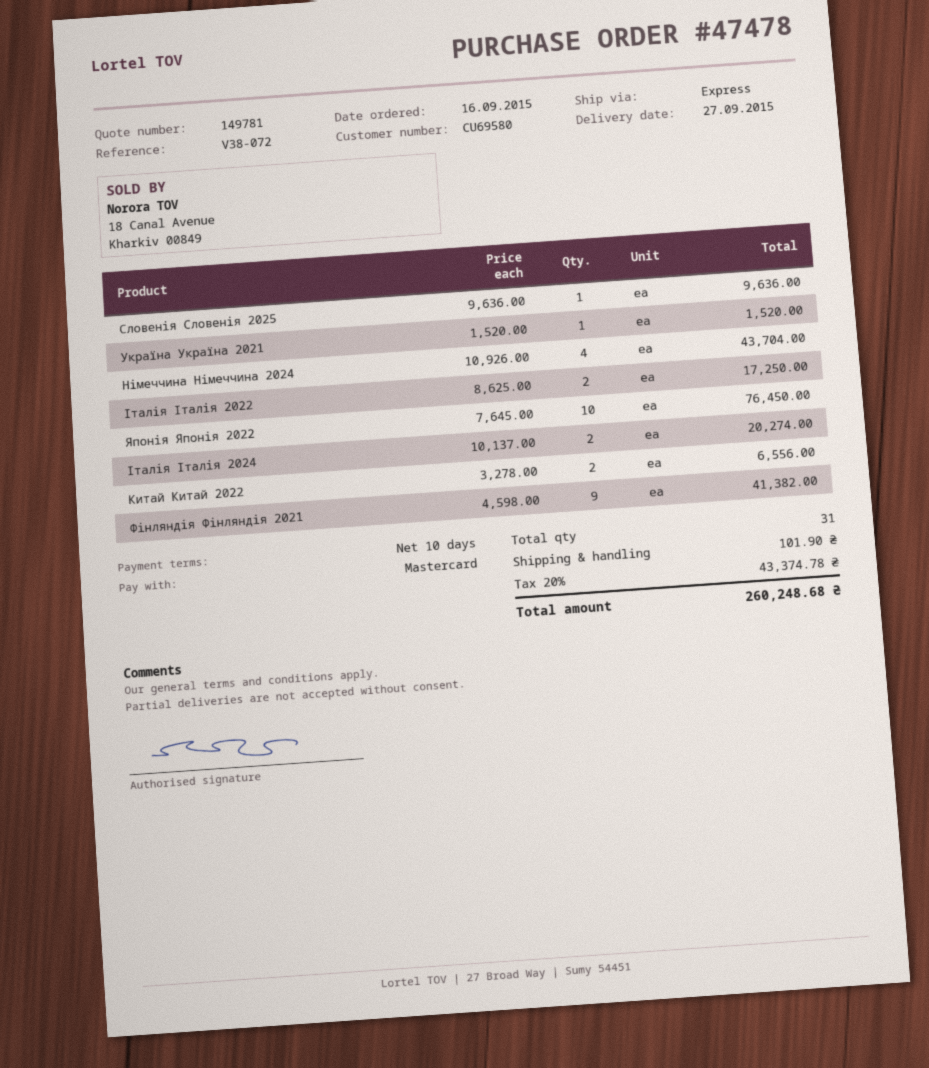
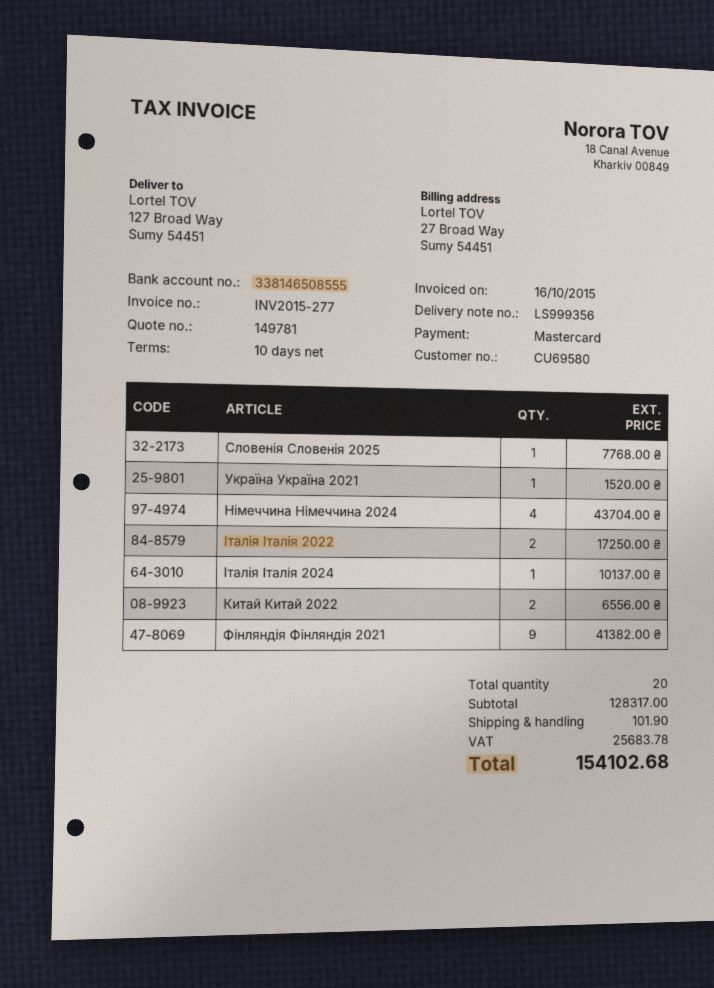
Словенія Словенія 2025: 1 for 9636.00 -> 1 for 7768.00
Японія Японія 2022: 10 for 76450.00 -> none
Італія Італія 2024: 2 for 20274.00 -> 1 for 10137.00
total quantity: 31 -> 20
tax: 43374.78 -> 25683.78
total: 260248.68 -> 154102.68

